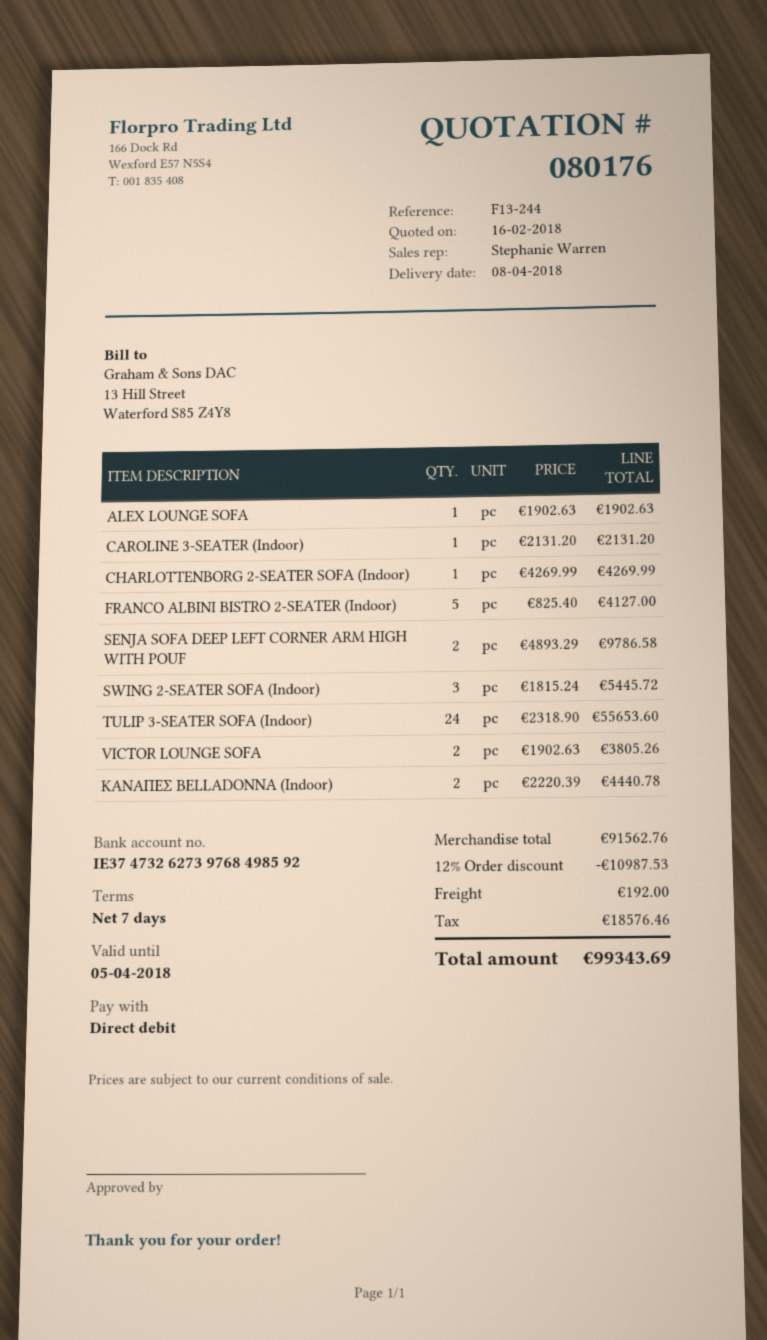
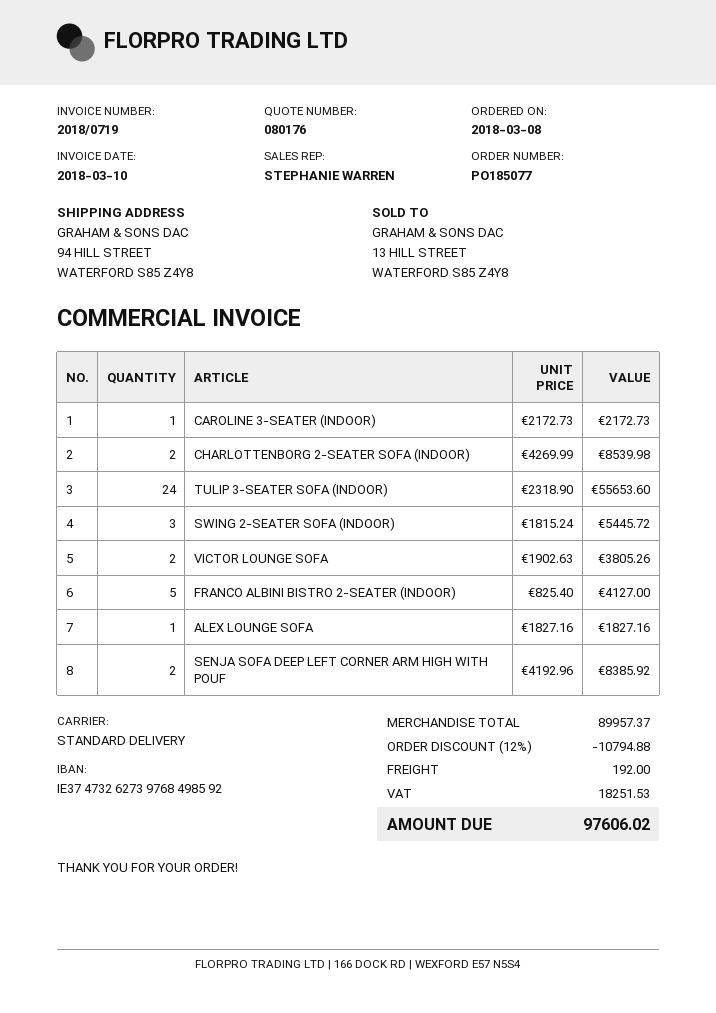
ALEX LOUNGE SOFA: 1 x 1902.63 = 1902.63 -> 1 x 1827.16 = 1827.16
CAROLINE 3-SEATER (Indoor): 1 x 2131.20 = 2131.20 -> 1 x 2172.73 = 2172.73
CHARLOTTENBORG 2-SEATER SOFA (Indoor): 1 x 4269.99 = 4269.99 -> 2 x 4269.99 = 8539.98
SENJA SOFA DEEP LEFT CORNER ARM HIGH WITH POUF: 2 x 4893.29 = 9786.58 -> 2 x 4192.96 = 8385.92
ΚΑΝΑΠΕΣ BELLADONNA (Indoor): 2 x 2220.39 = 4440.78 -> none
subtotal: 91562.76 -> 89957.37
discount: 12% = 10987.53 -> 12% = 10794.88
tax: 18576.46 -> 18251.53
total: 99343.69 -> 97606.02

